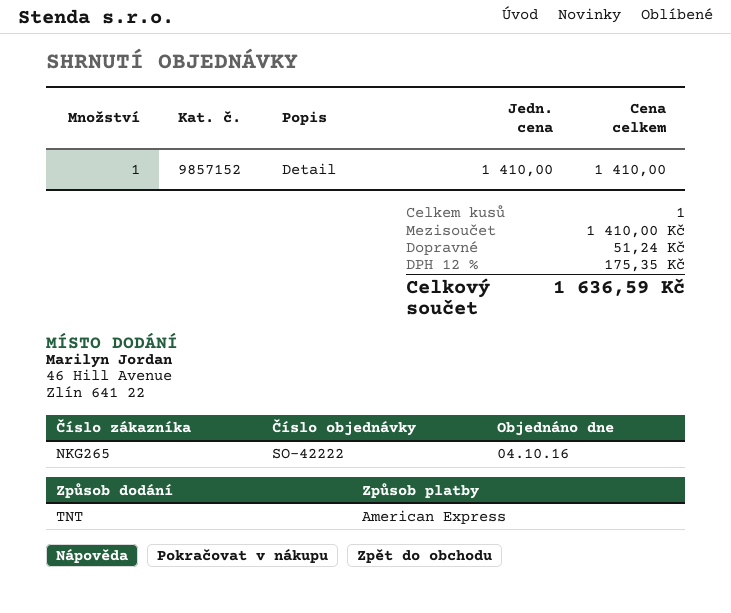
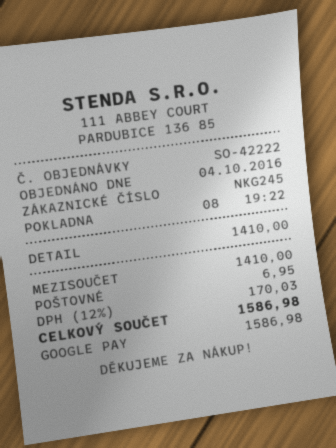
customer number: NKG265 -> NKG245
payment method: American Express -> Google Pay
shipping: 51.24 -> 6.95
tax: 12% = 175.35 -> 12% = 170.03
total: 1636.59 -> 1586.98

